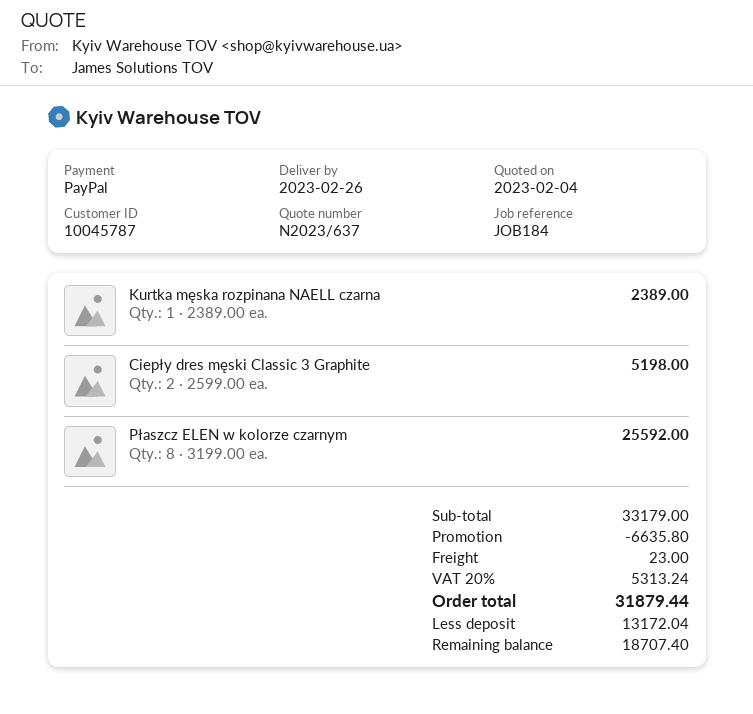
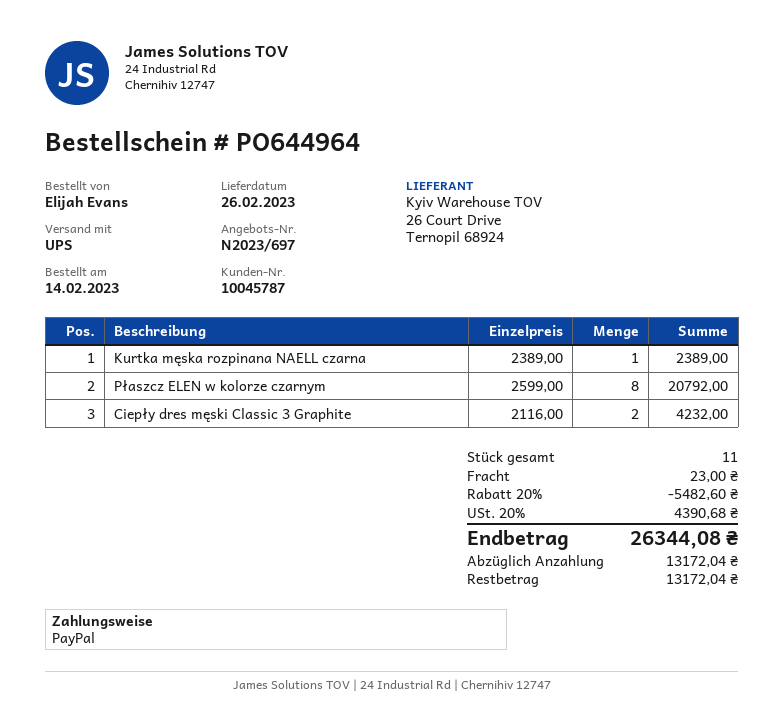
quote number: N2023/637 -> N2023/697
Ciepły dres męski Classic 3 Graphite: 2 x 2599.00 = 5198.00 -> 2 x 2116.00 = 4232.00
Płaszcz ELEN w kolorze czarnym: 8 x 3199.00 = 25592.00 -> 8 x 2599.00 = 20792.00
discount: 6635.80 -> 5482.60
tax: 20% = 5313.24 -> 20% = 4390.68
total: 31879.44 -> 26344.08
balance: 18707.40 -> 13172.04

